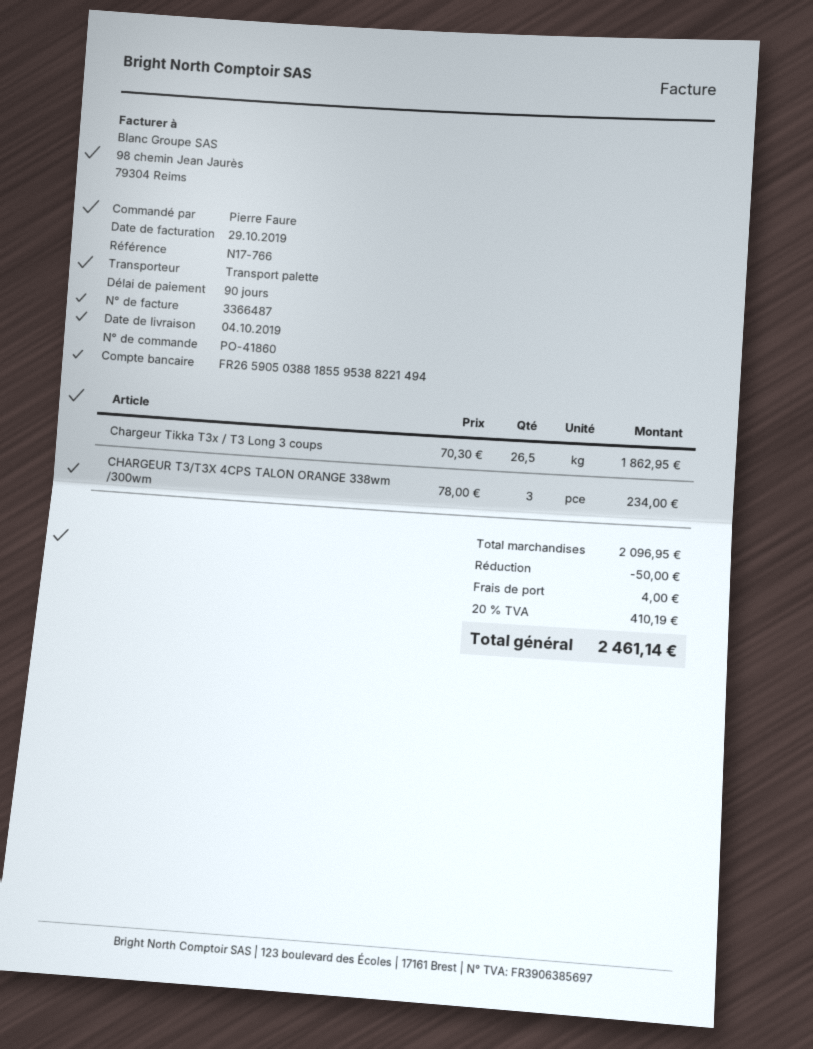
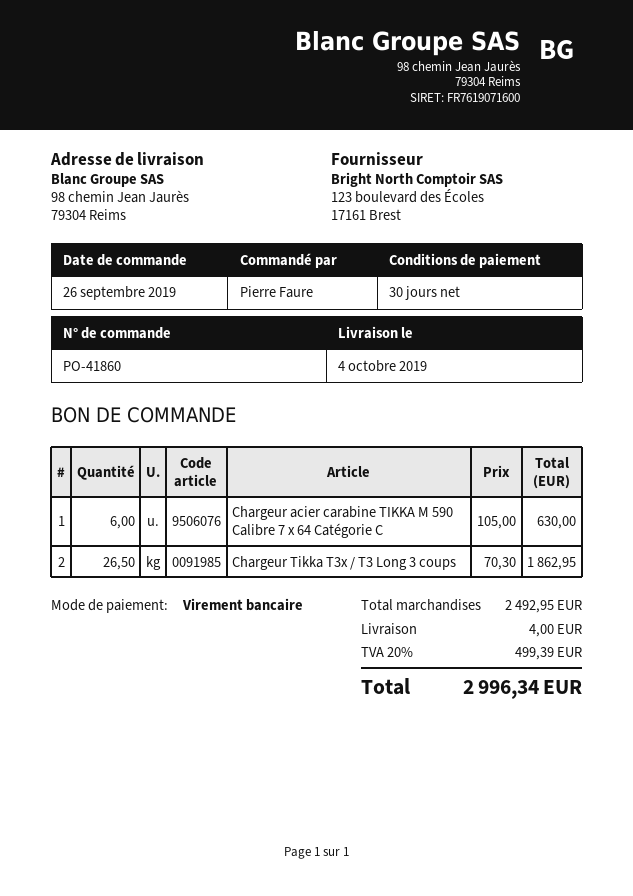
payment terms: 90 days -> 30 days
CHARGEUR T3/T3X 4CPS TALON ORANGE 338wm /300wm: 3 x 78.00 = 234.00 -> none
Chargeur acier carabine TIKKA M 590 Calibre 7 x 64 Catégorie C: none -> 6 x 105.00 = 630.00
subtotal: 2096.95 -> 2492.95
discount: 50.00 -> none
tax: 20% = 410.19 -> 20% = 499.39
total: 2461.14 -> 2996.34

